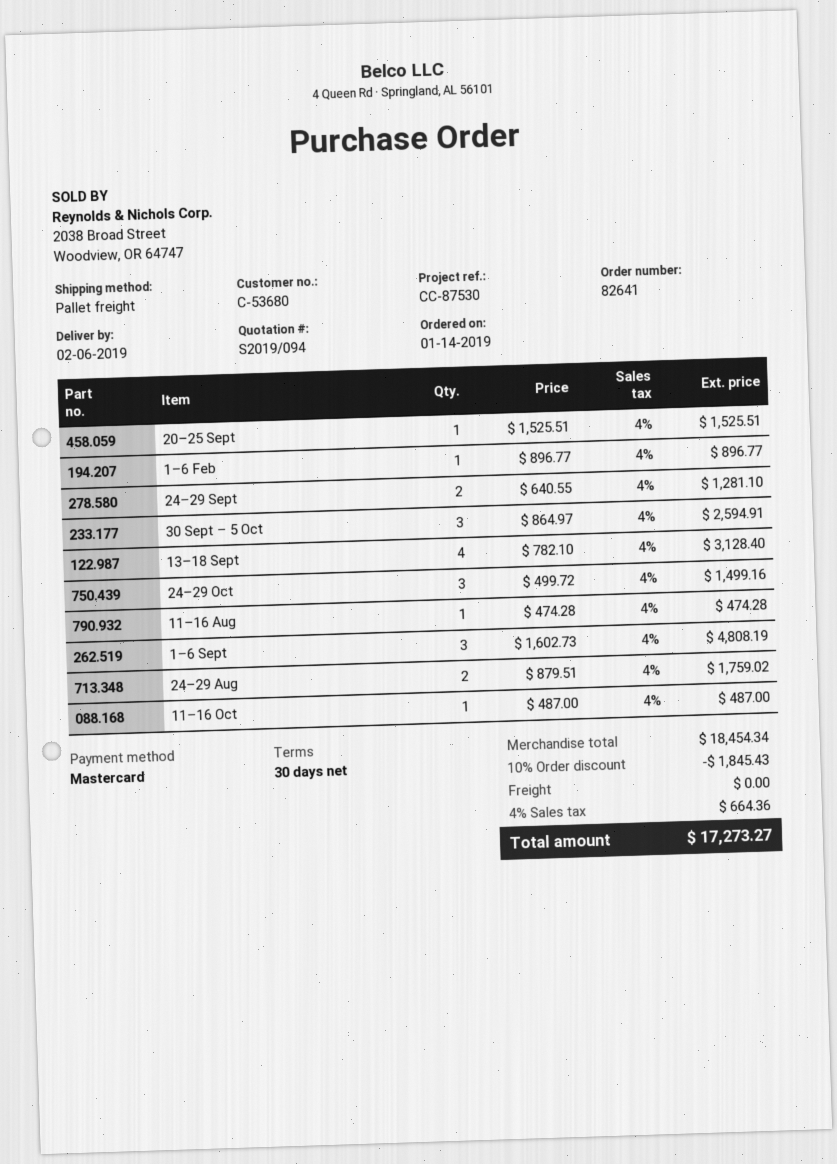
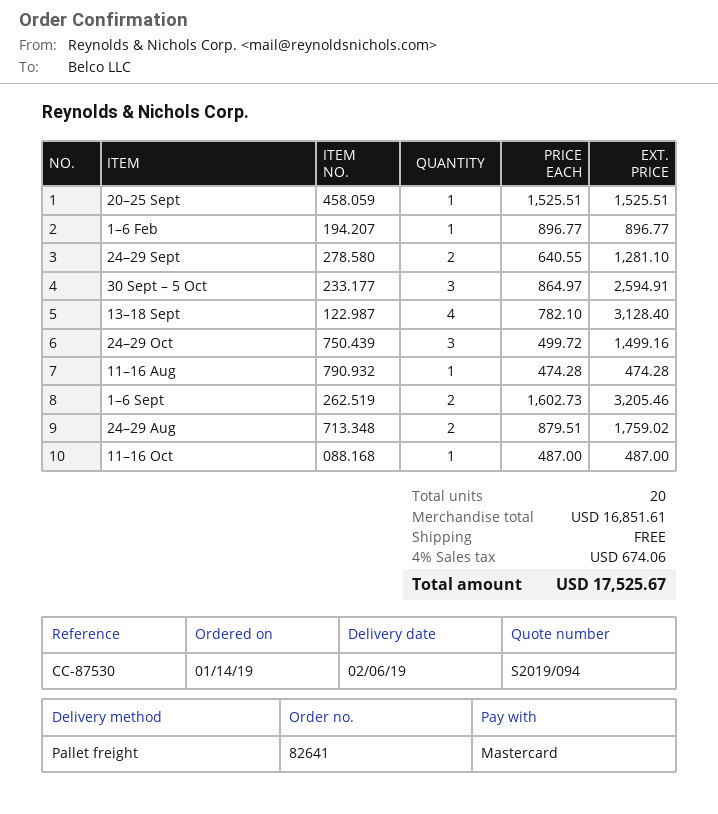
1–6 Sept: 3 x 1602.73 = 4808.19 -> 2 x 1602.73 = 3205.46
subtotal: 18454.34 -> 16851.61
discount: 10% = 1845.43 -> none
tax: 4% = 664.36 -> 4% = 674.06
total: 17273.27 -> 17525.67

